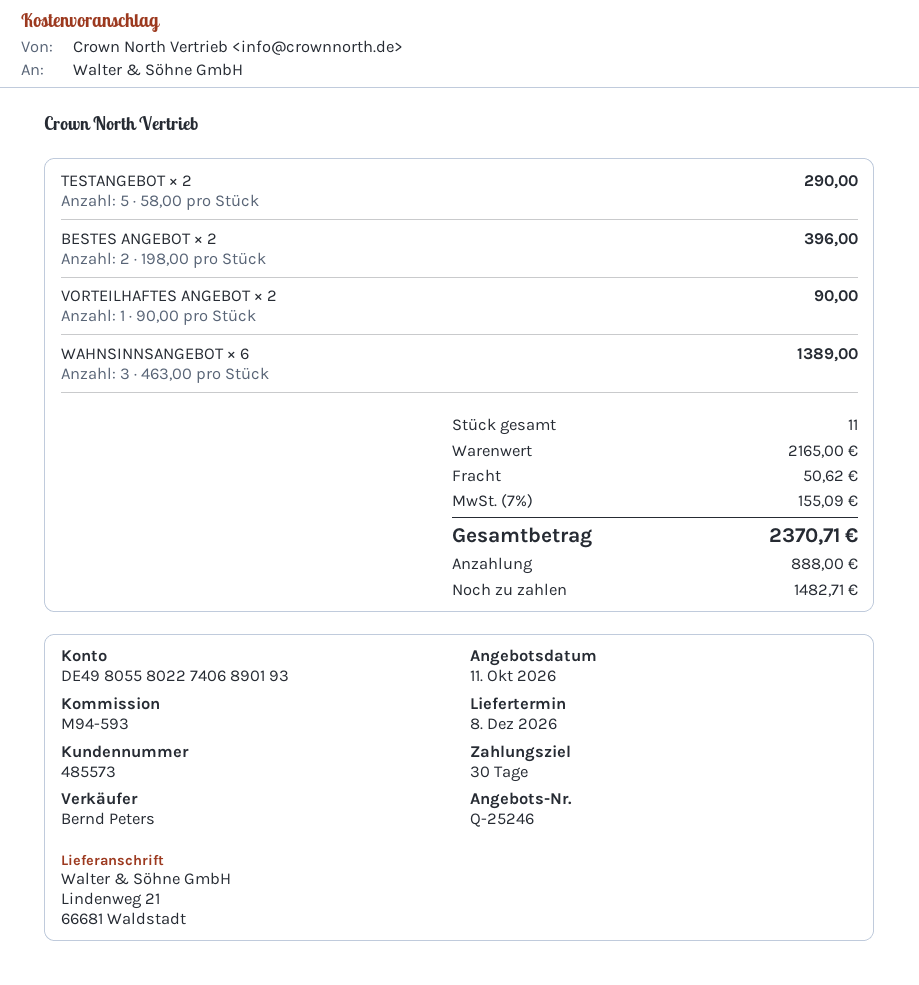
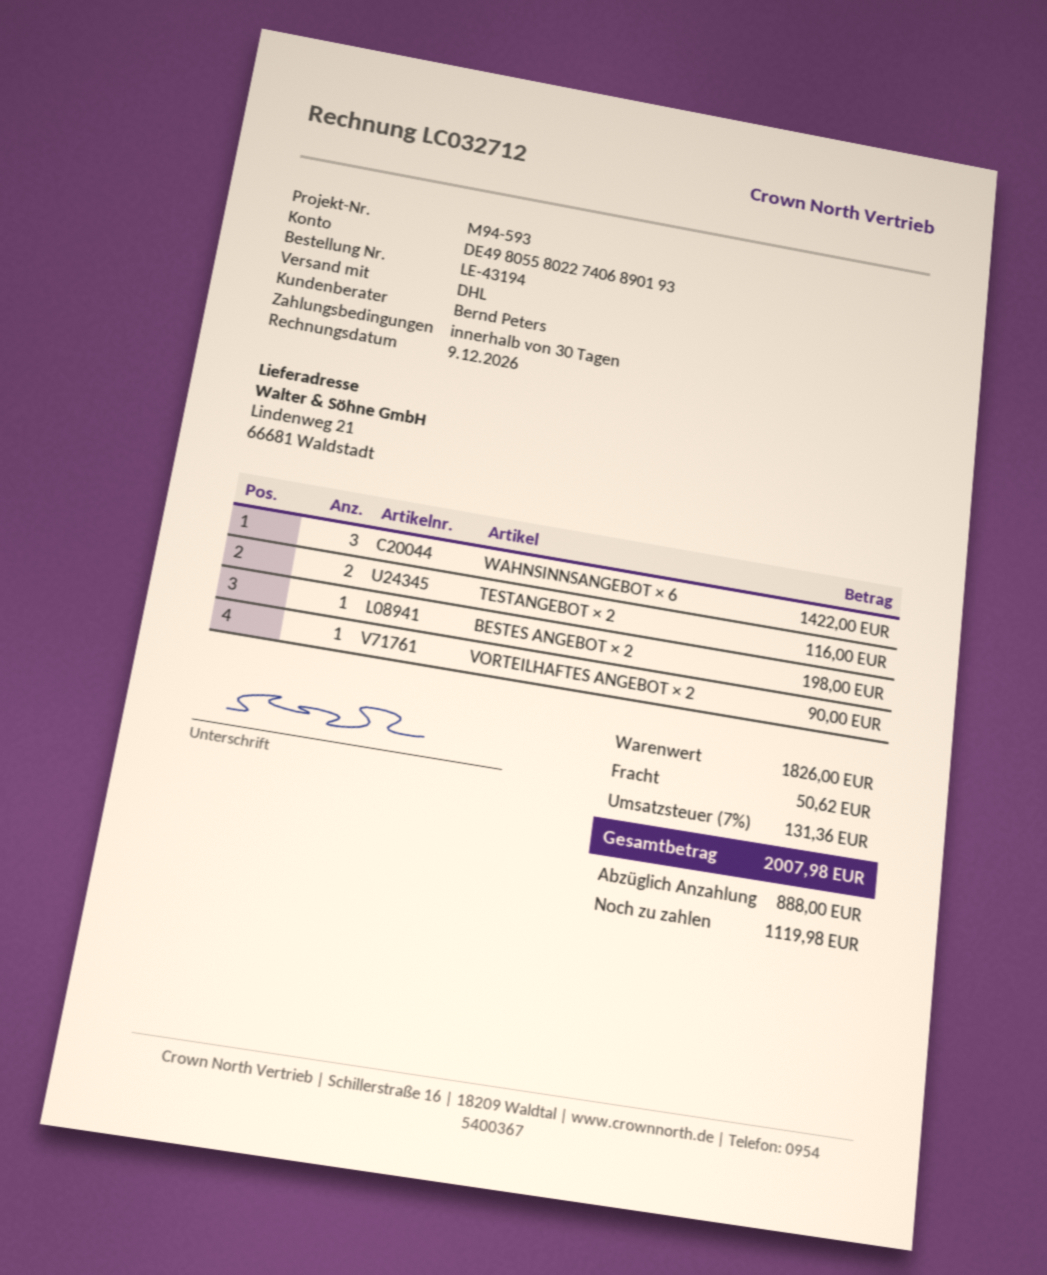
TESTANGEBOT × 2: 5 for 290.00 -> 2 for 116.00
BESTES ANGEBOT × 2: 2 for 396.00 -> 1 for 198.00
WAHNSINNSANGEBOT × 6: 3 for 1389.00 -> 3 for 1422.00
subtotal: 2165.00 -> 1826.00
tax: 7% = 155.09 -> 7% = 131.36
total: 2370.71 -> 2007.98
balance: 1482.71 -> 1119.98

